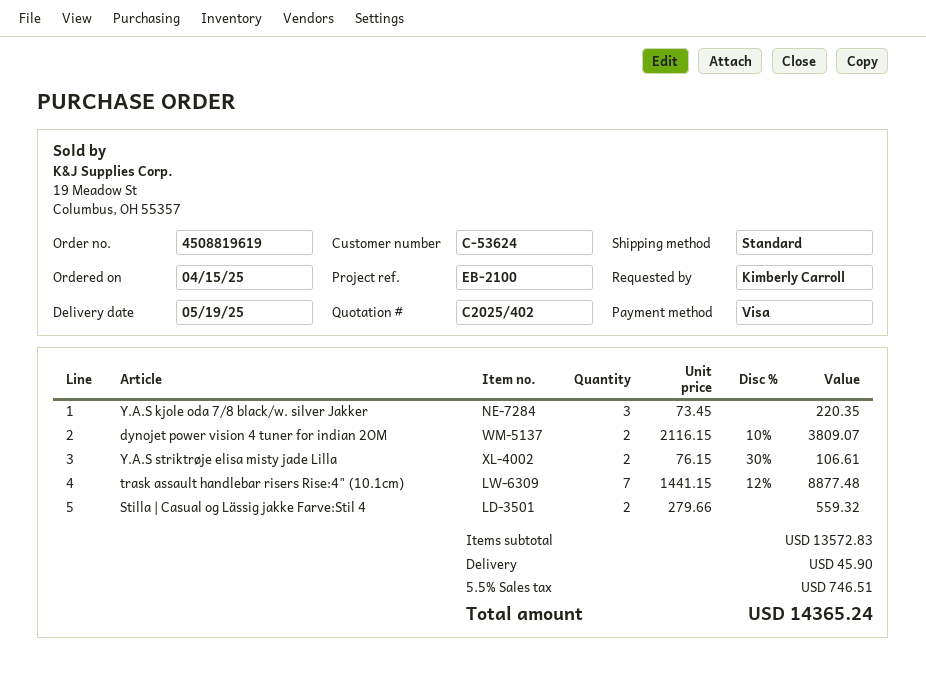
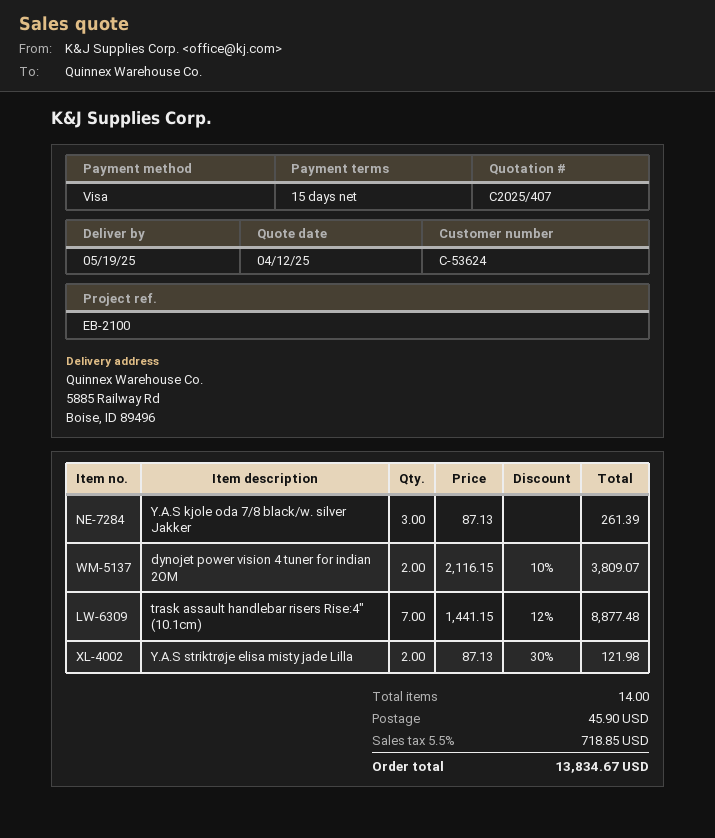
quote number: C2025/402 -> C2025/407
Y.A.S kjole oda 7/8 black/w. silver Jakker: 3 x 73.45 = 220.35 -> 3 x 87.13 = 261.39
Y.A.S striktrøje elisa misty jade Lilla: 2 x 76.15 - 30% = 106.61 -> 2 x 87.13 - 30% = 121.98
Stilla | Casual og Lässig jakke Farve:Stil 4: 2 x 279.66 = 559.32 -> none
tax: 5.5% = 746.51 -> 5.5% = 718.85
total: 14365.24 -> 13834.67

